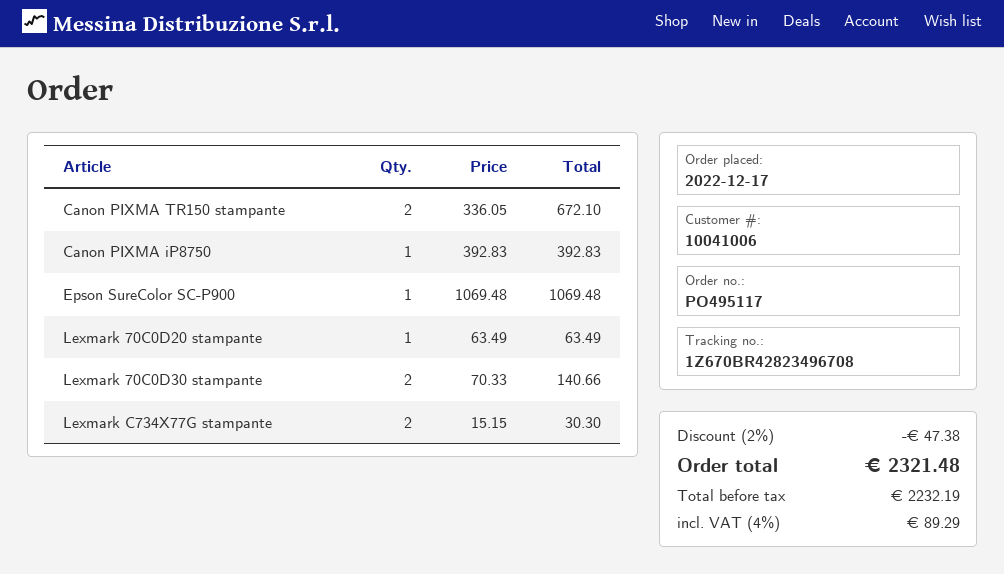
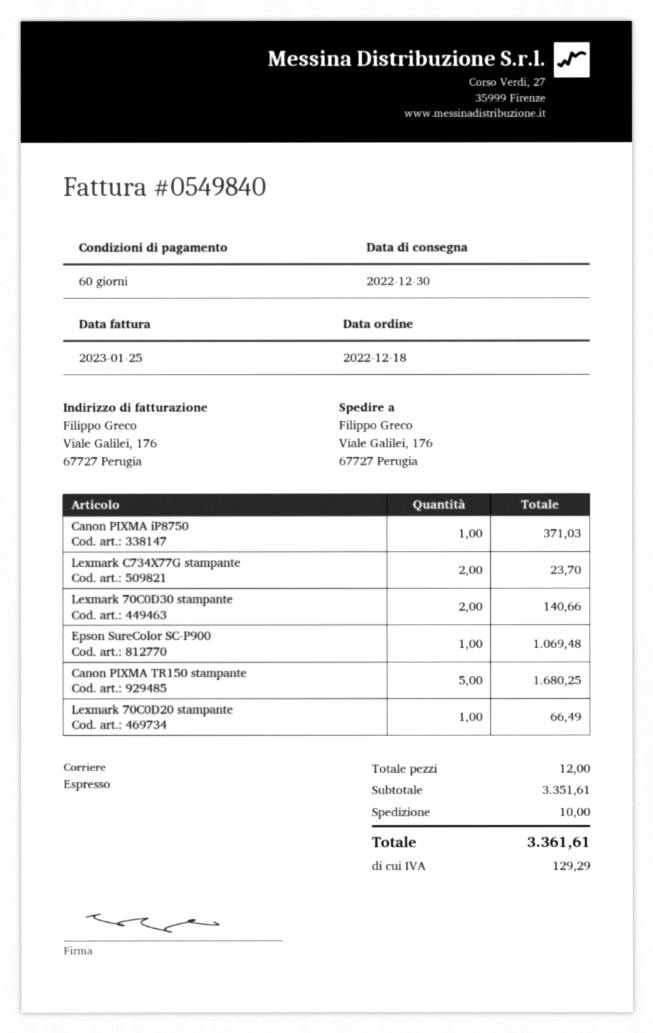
order date: 2022-12-17 -> 2022-12-18
Canon PIXMA TR150 stampante: 2 for 672.10 -> 5 for 1680.25
Canon PIXMA iP8750: 1 for 392.83 -> 1 for 371.03
Lexmark 70C0D20 stampante: 1 for 63.49 -> 1 for 66.49
Lexmark C734X77G stampante: 2 for 30.30 -> 2 for 23.70
discount: 2% = 47.38 -> none
shipping: none -> 10.00
tax: 89.29 -> 129.29
total: 2321.48 -> 3361.61

